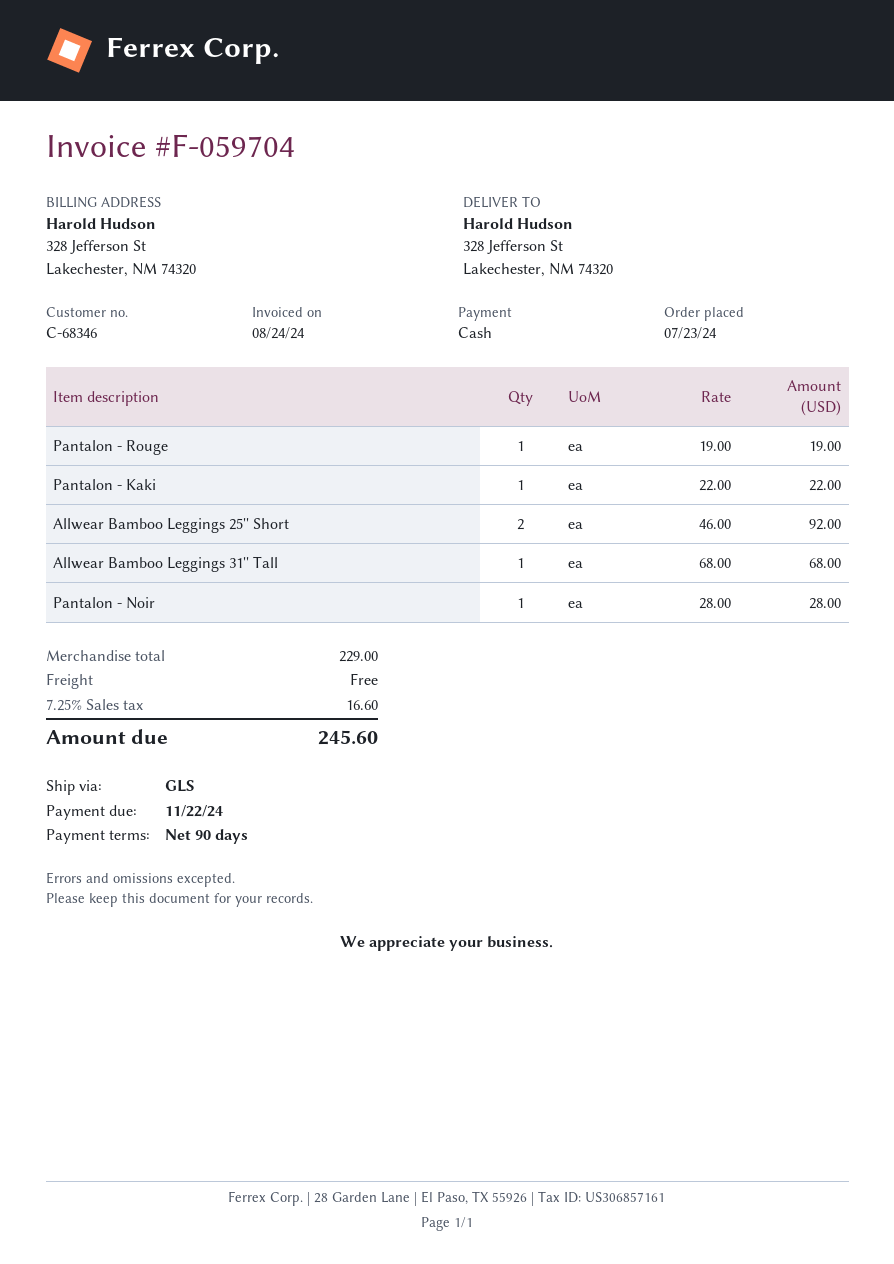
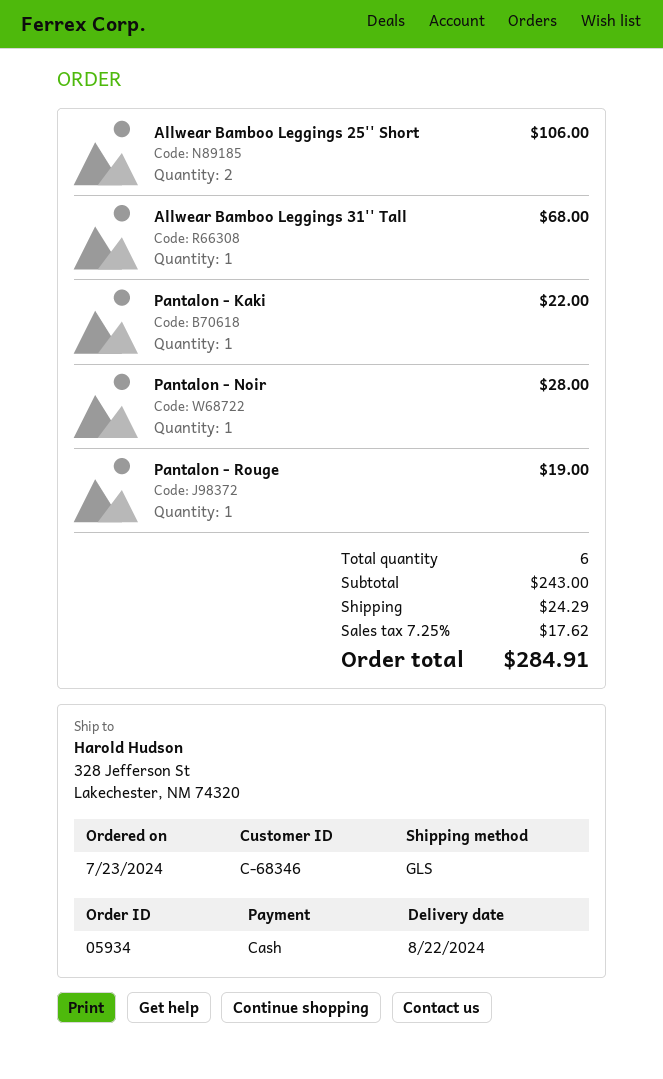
Allwear Bamboo Leggings 25'' Short: 2 for 92.00 -> 2 for 106.00
subtotal: 229.00 -> 243.00
shipping: 0.00 -> 24.29
tax: 7.25% = 16.60 -> 7.25% = 17.62
total: 245.60 -> 284.91

